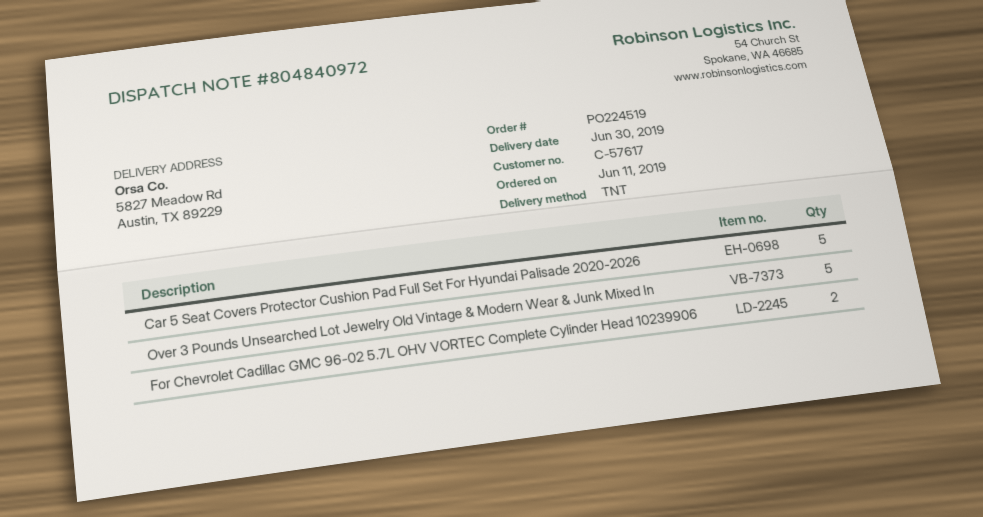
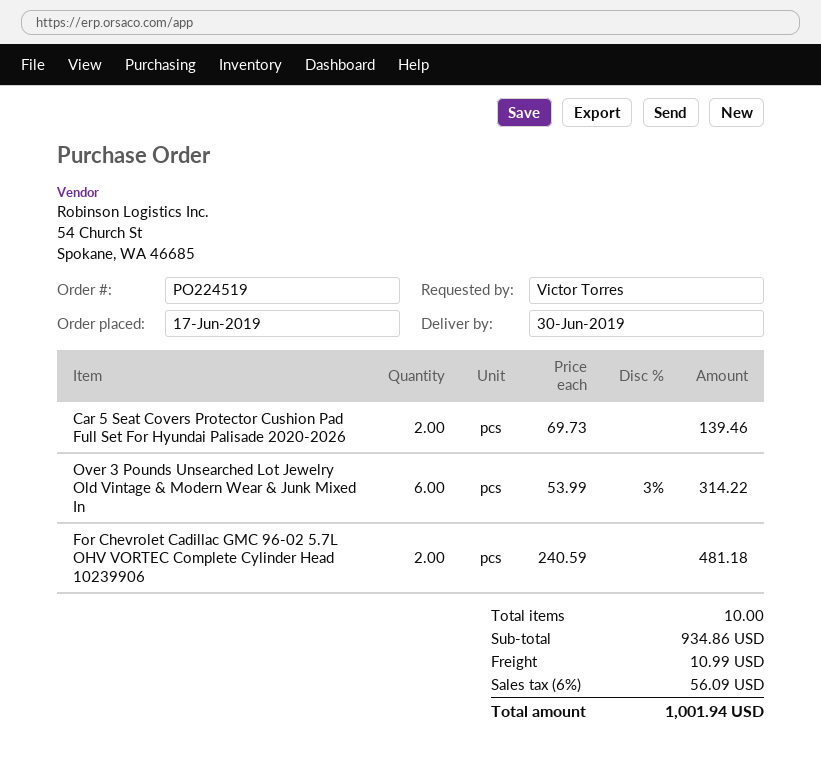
order date: 2019-06-11 -> 2019-06-17
Car 5 Seat Covers Protector Cushion Pad Full Set For Hyundai Palisade 2020-2026: 5 -> 2
Over 3 Pounds Unsearched Lot Jewelry Old Vintage & Modern Wear & Junk Mixed In: 5 -> 6

